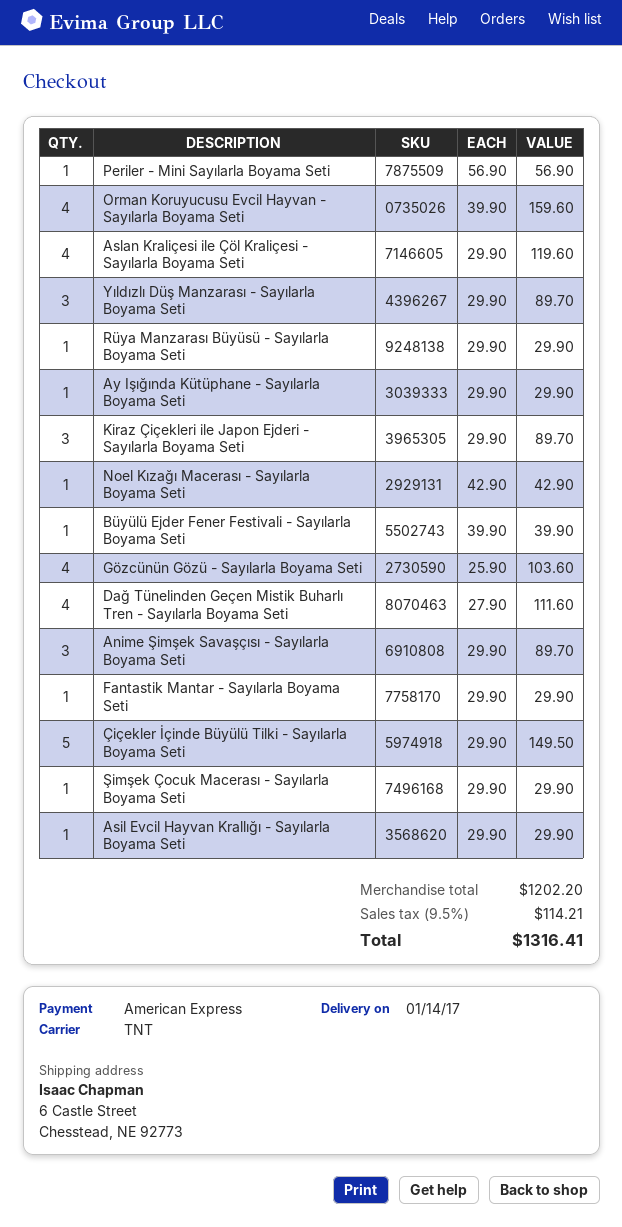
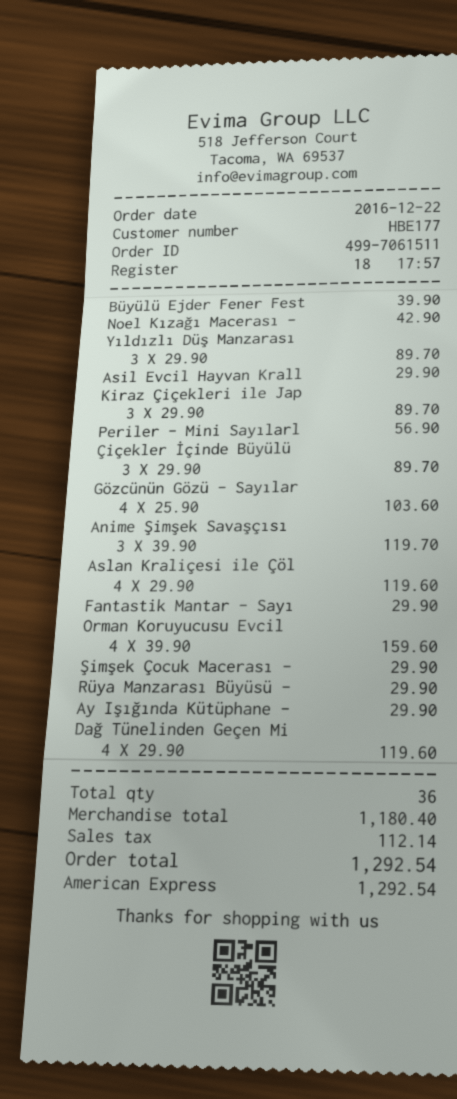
Dağ Tünelinden Geçen Mistik Buharlı Tren - Sayılarla Boyama Seti: 4 x 27.90 = 111.60 -> 4 x 29.90 = 119.60
Anime Şimşek Savaşçısı - Sayılarla Boyama Seti: 3 x 29.90 = 89.70 -> 3 x 39.90 = 119.70
Çiçekler İçinde Büyülü Tilki - Sayılarla Boyama Seti: 5 x 29.90 = 149.50 -> 3 x 29.90 = 89.70
subtotal: 1202.20 -> 1180.40
tax: 114.21 -> 112.14
total: 1316.41 -> 1292.54

